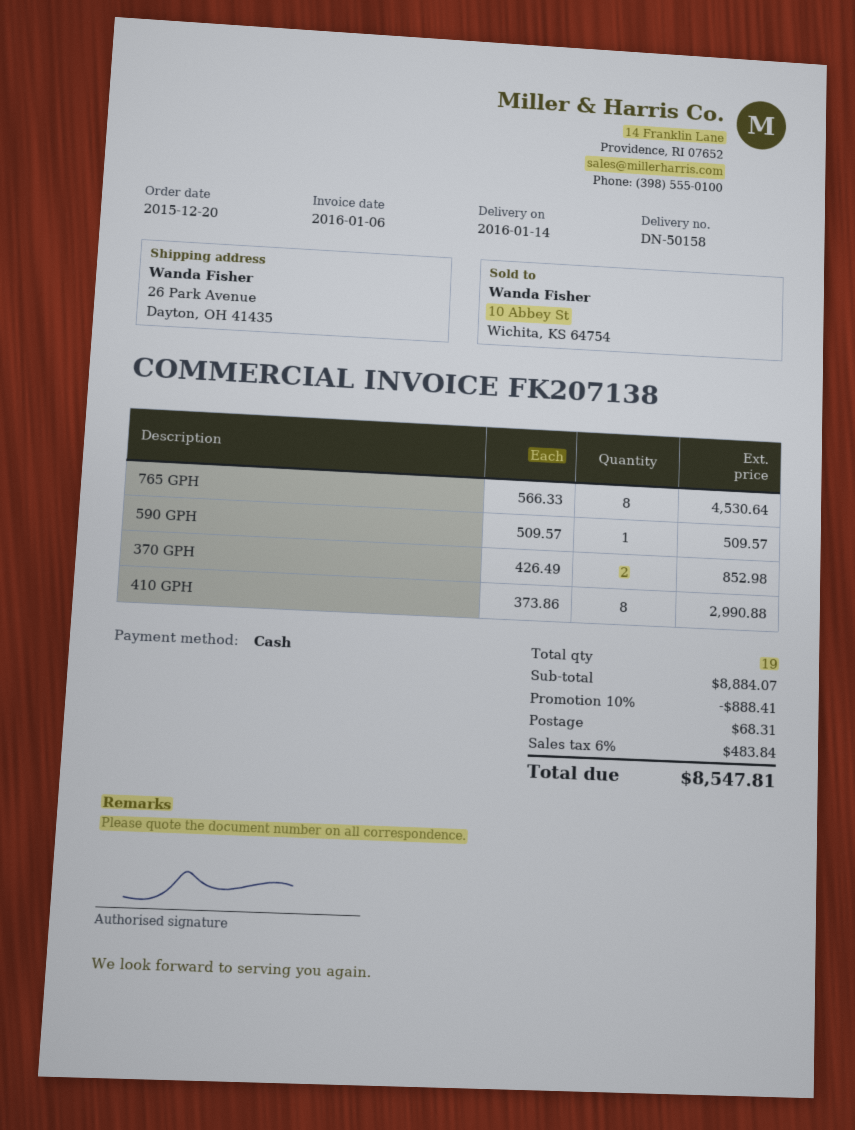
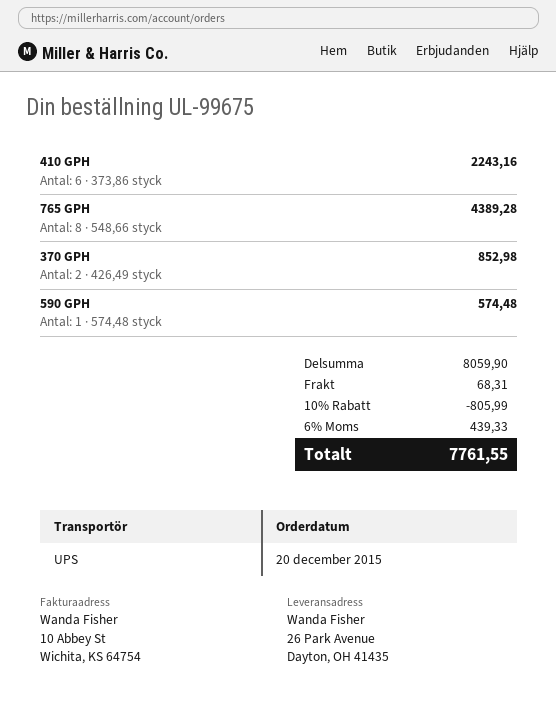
765 GPH: 8 x 566.33 = 4530.64 -> 8 x 548.66 = 4389.28
590 GPH: 1 x 509.57 = 509.57 -> 1 x 574.48 = 574.48
410 GPH: 8 x 373.86 = 2990.88 -> 6 x 373.86 = 2243.16
subtotal: 8884.07 -> 8059.90
discount: 10% = 888.41 -> 10% = 805.99
tax: 6% = 483.84 -> 6% = 439.33
total: 8547.81 -> 7761.55

